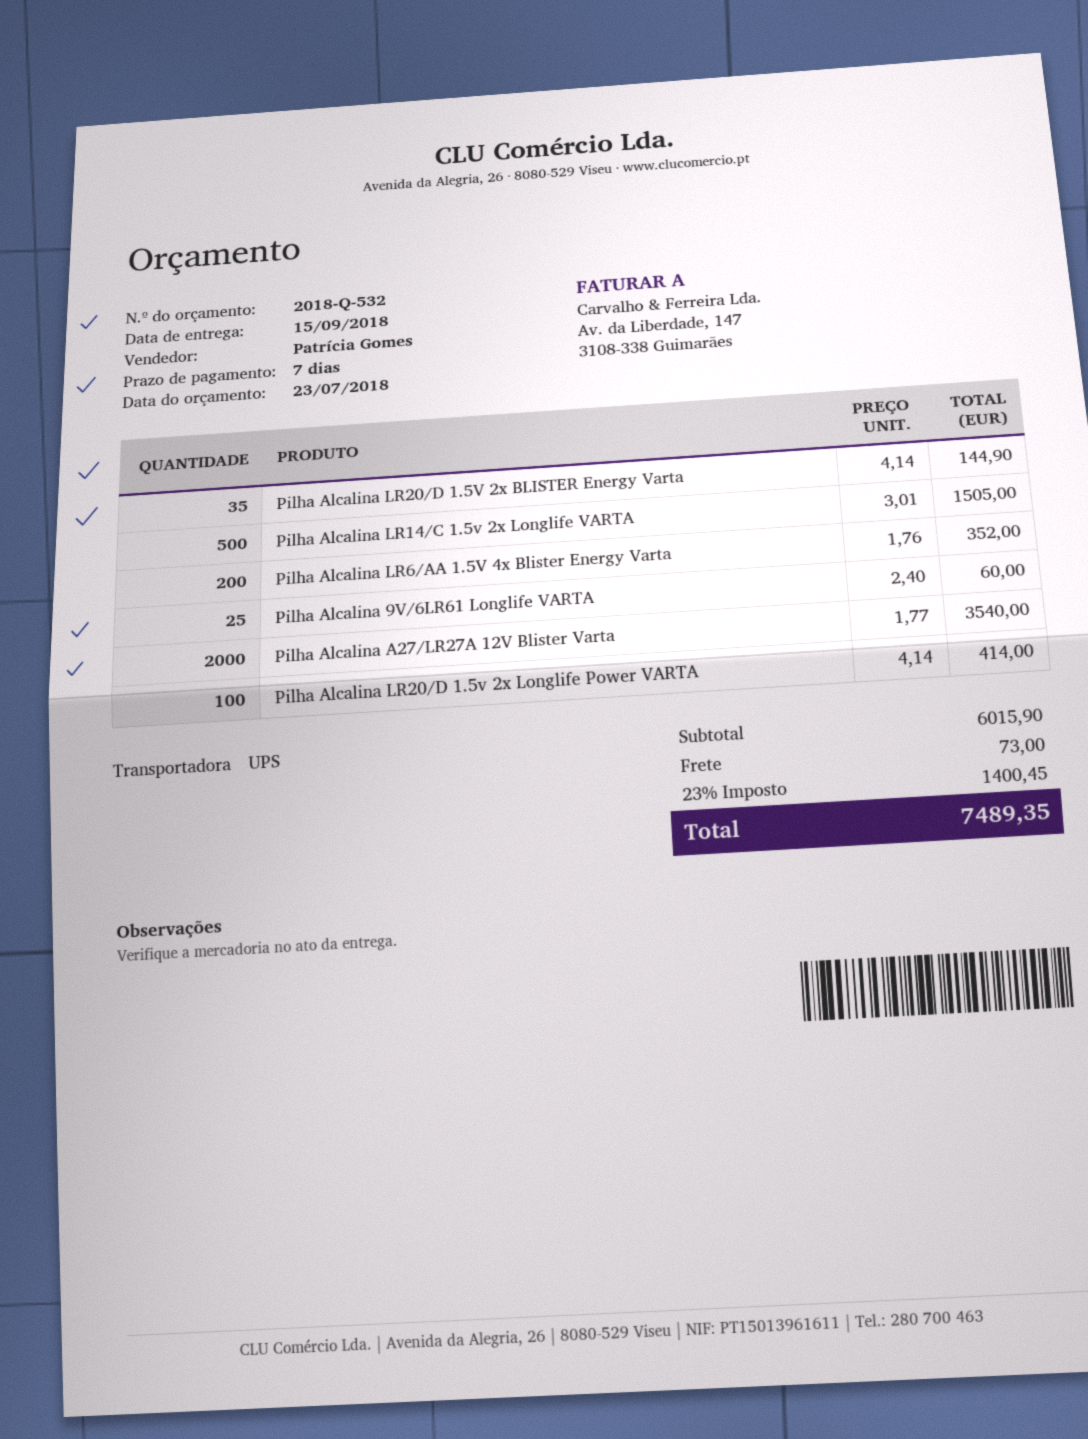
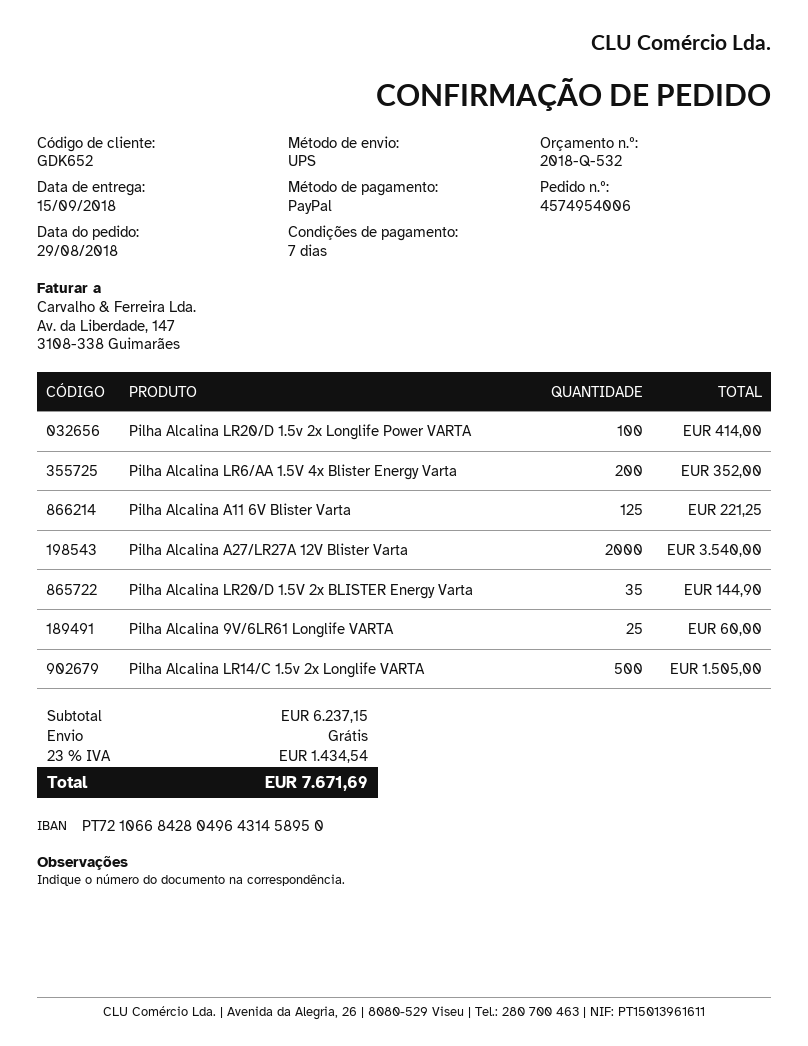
Pilha Alcalina A11 6V Blister Varta: none -> 125 for 221.25
subtotal: 6015.90 -> 6237.15
shipping: 73.00 -> 0.00
tax: 23% = 1400.45 -> 23% = 1434.54
total: 7489.35 -> 7671.69

